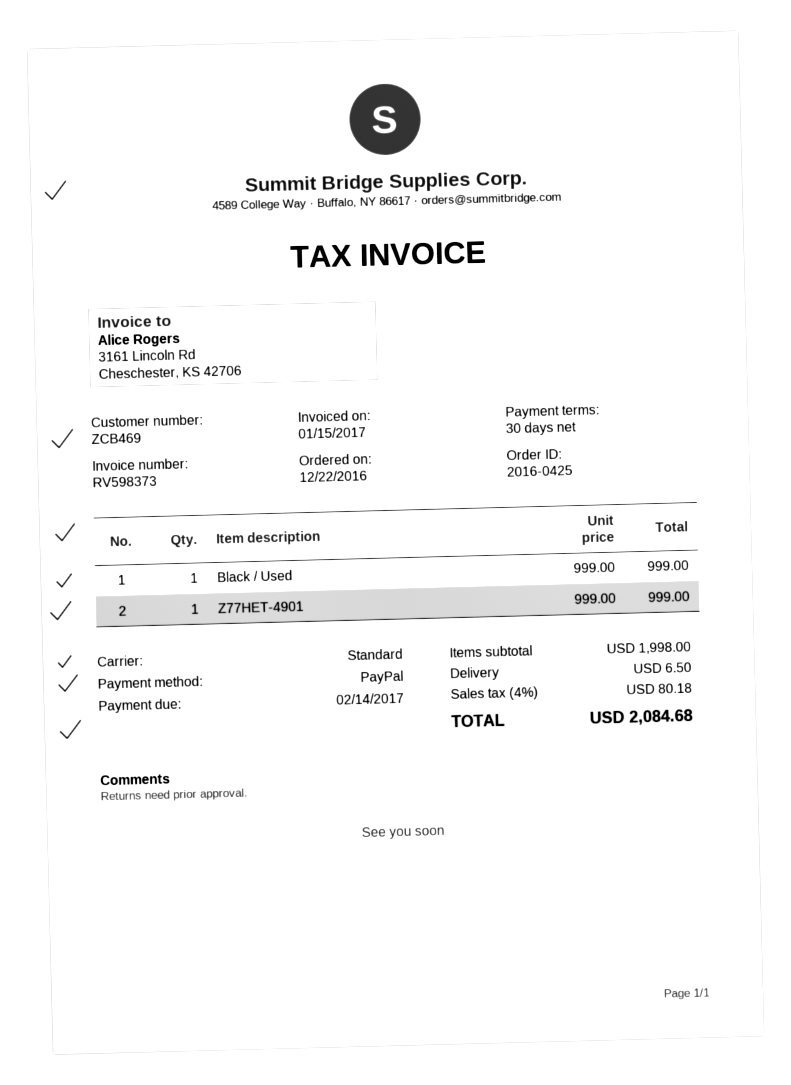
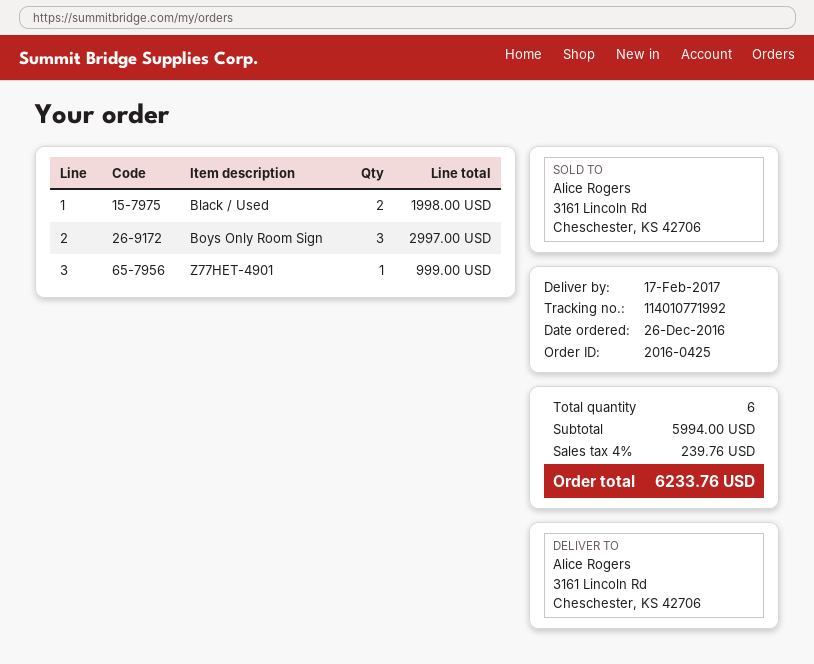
order date: 2016-12-22 -> 2016-12-26
Black / Used: 1 for 999.00 -> 2 for 1998.00
Boys Only Room Sign: none -> 3 for 2997.00
subtotal: 1998.00 -> 5994.00
shipping: 6.50 -> none
tax: 4% = 80.18 -> 4% = 239.76
total: 2084.68 -> 6233.76

